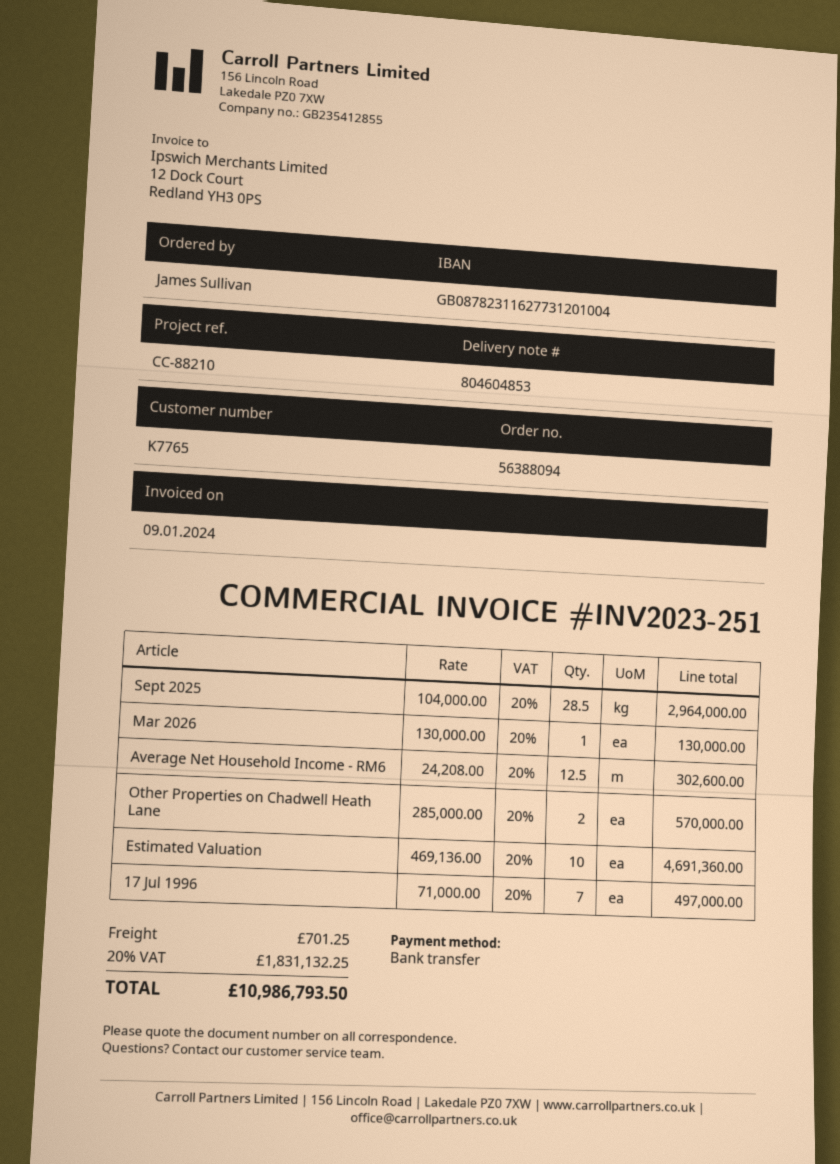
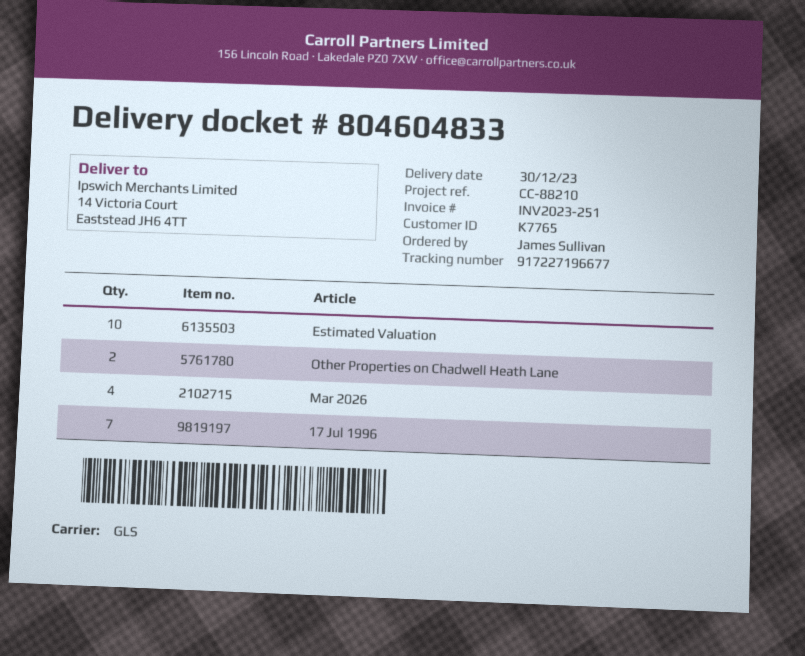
delivery note number: 804604853 -> 804604833
Sept 2025: 28.5 -> none
Mar 2026: 1 -> 4
Average Net Household Income - RM6: 12.5 -> none

